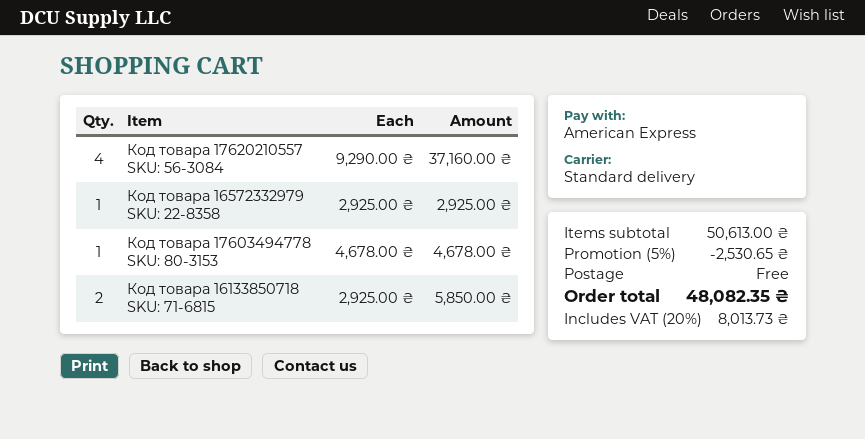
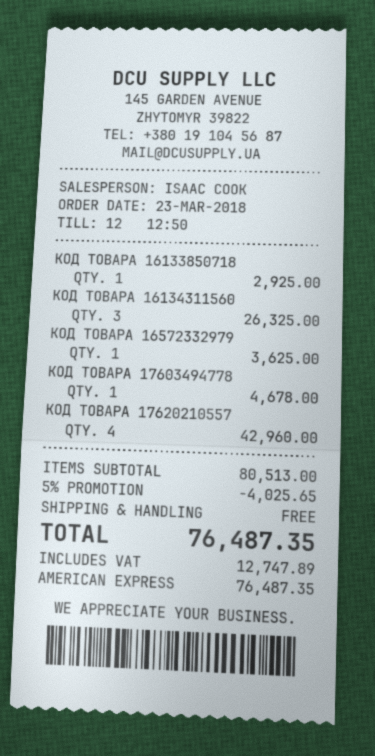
Код товара 17620210557: 4 for 37160.00 -> 4 for 42960.00
Код товара 16572332979: 1 for 2925.00 -> 1 for 3625.00
Код товара 16133850718: 2 for 5850.00 -> 1 for 2925.00
КОД ТОВАРА 16134311560: none -> 3 for 26325.00
subtotal: 50613.00 -> 80513.00
discount: 5% = 2530.65 -> 5% = 4025.65
tax: 8013.73 -> 12747.89
total: 48082.35 -> 76487.35

